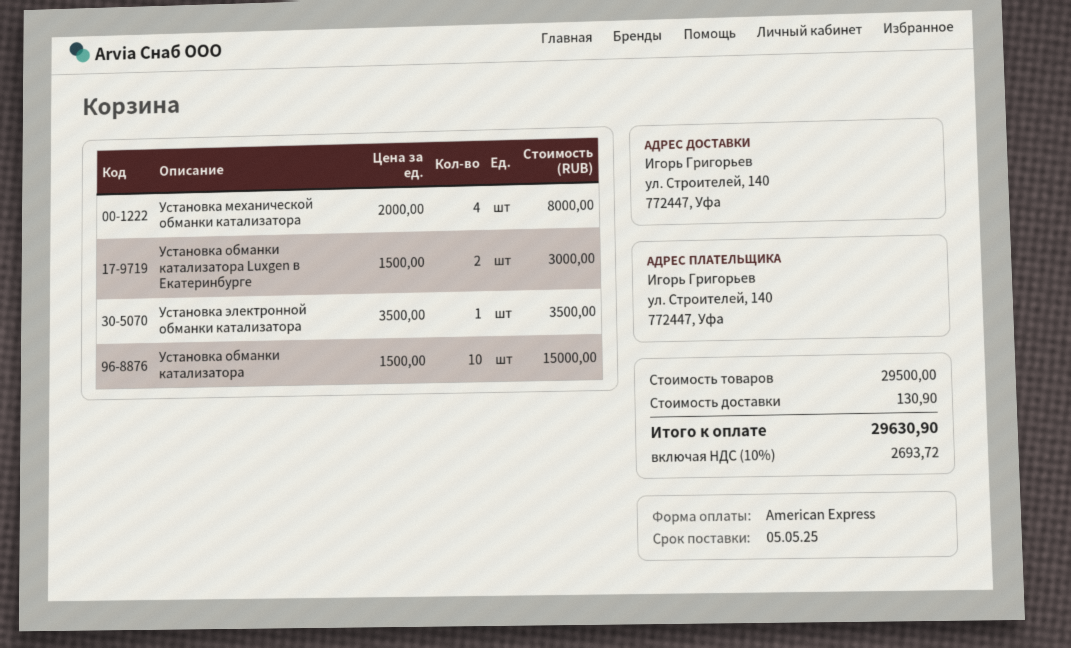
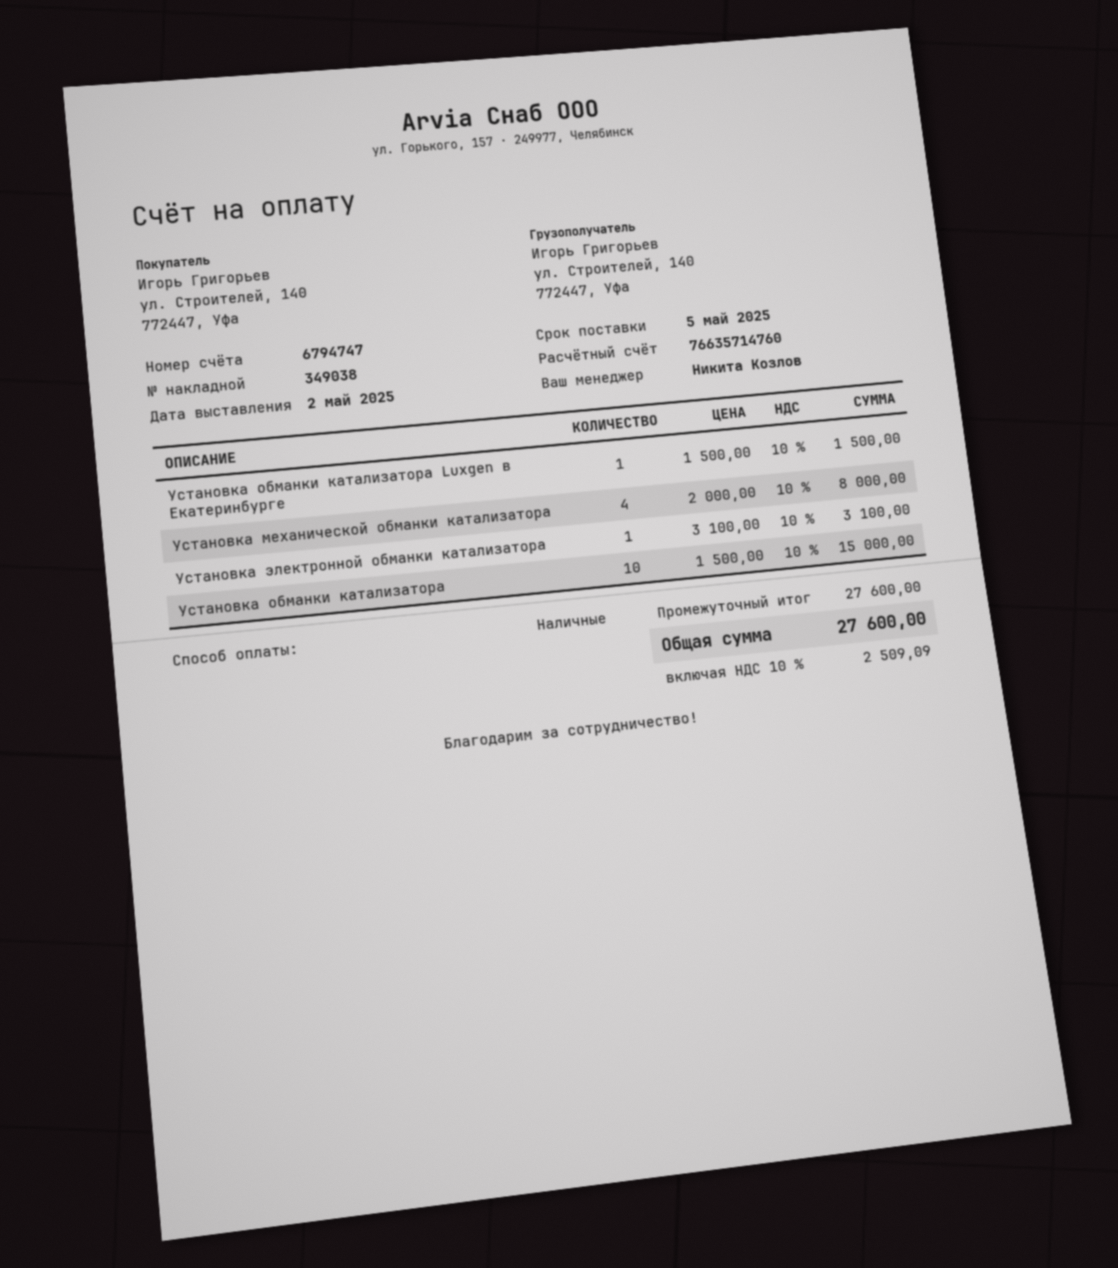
payment method: American Express -> cash
Установка обманки катализатора Luxgen в Екатеринбурге: 2 x 1500.00 = 3000.00 -> 1 x 1500.00 = 1500.00
Установка электронной обманки катализатора: 1 x 3500.00 = 3500.00 -> 1 x 3100.00 = 3100.00
subtotal: 29500.00 -> 27600.00
shipping: 130.90 -> none
tax: 10% = 2693.72 -> 10% = 2509.09
total: 29630.90 -> 27600.00

